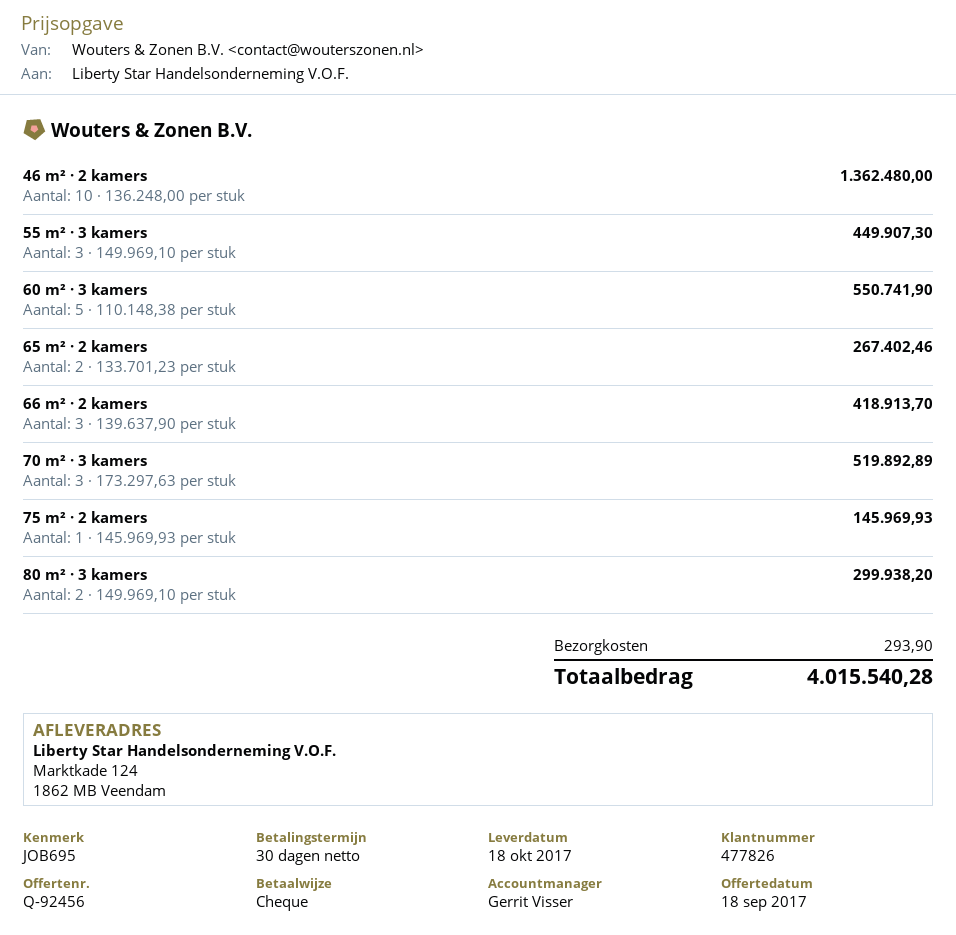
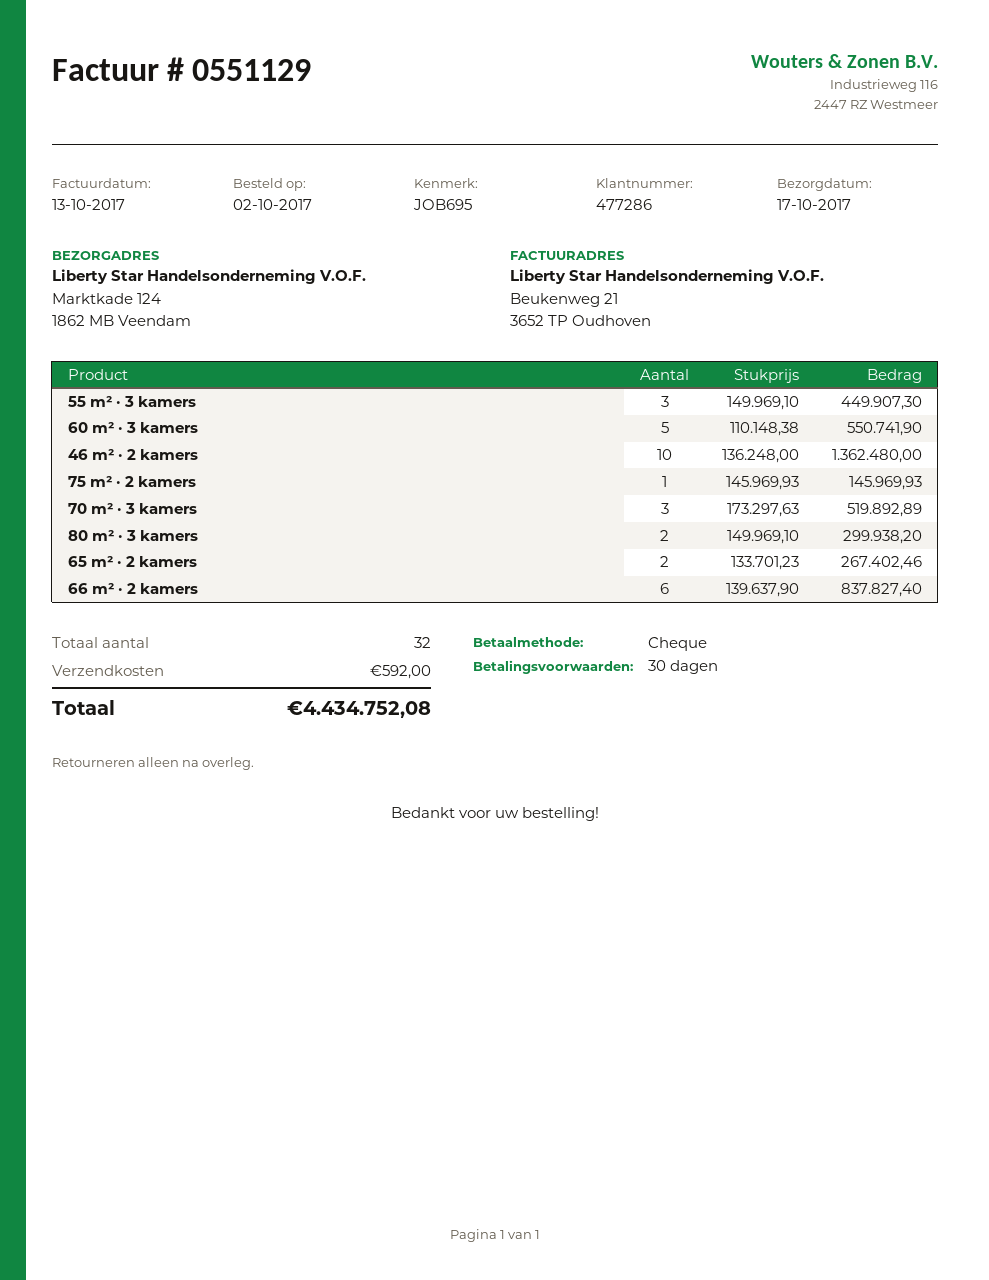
delivery date: 2017-10-18 -> 2017-10-17
customer number: 477826 -> 477286
66 m² · 2 kamers: 3 x 139637.90 = 418913.70 -> 6 x 139637.90 = 837827.40
shipping: 293.90 -> 592.00
total: 4015540.28 -> 4434752.08

